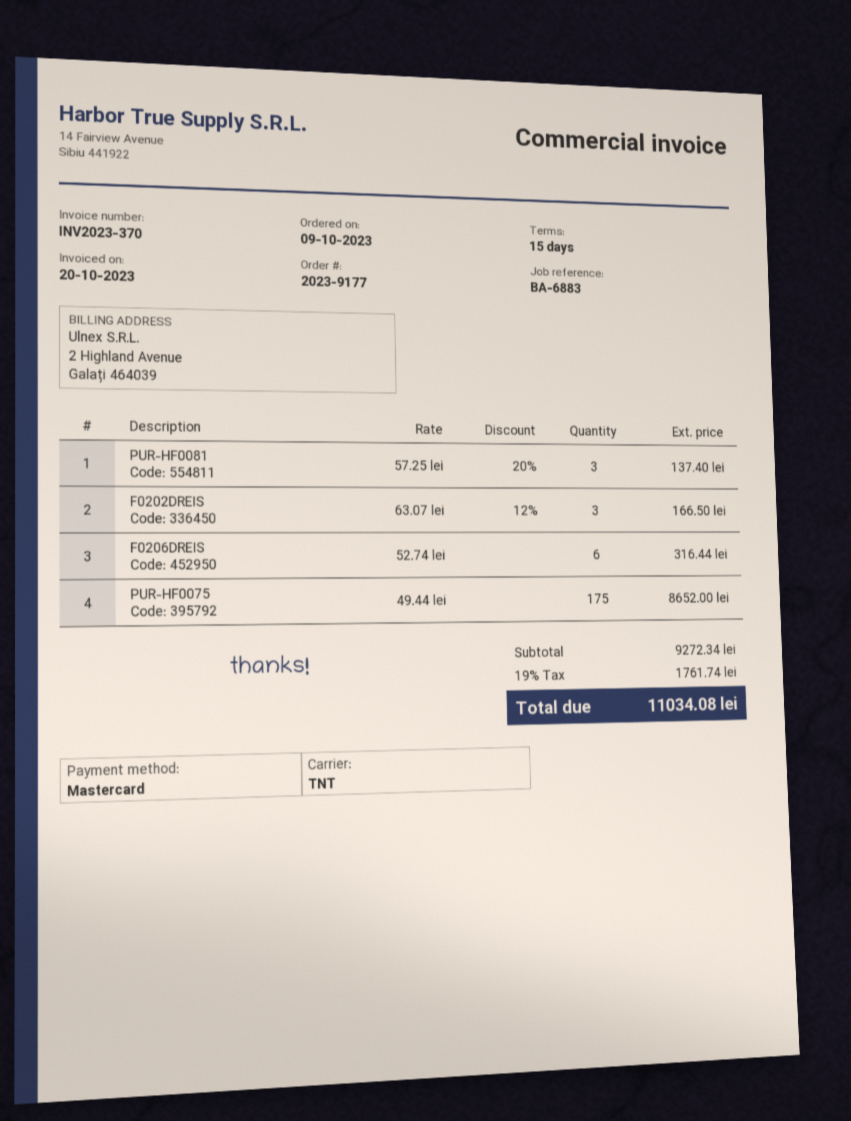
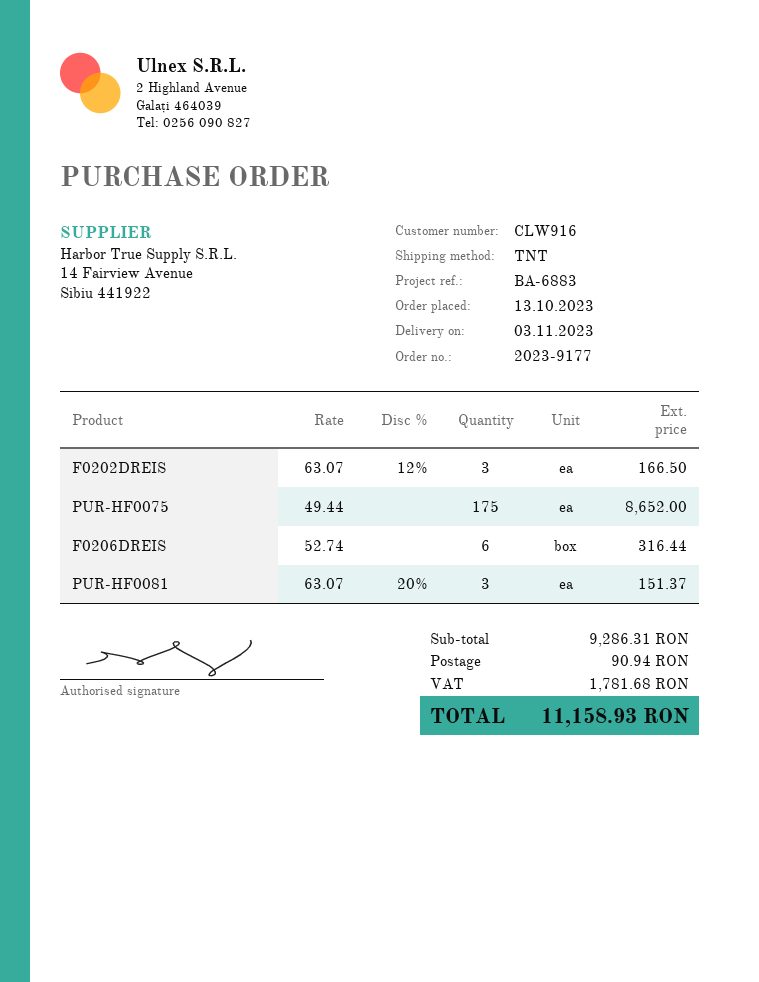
order date: 2023-10-09 -> 2023-10-13
PUR-HF0081: 3 x 57.25 - 20% = 137.40 -> 3 x 63.07 - 20% = 151.37
subtotal: 9272.34 -> 9286.31
shipping: none -> 90.94
tax: 1761.74 -> 1781.68
total: 11034.08 -> 11158.93

